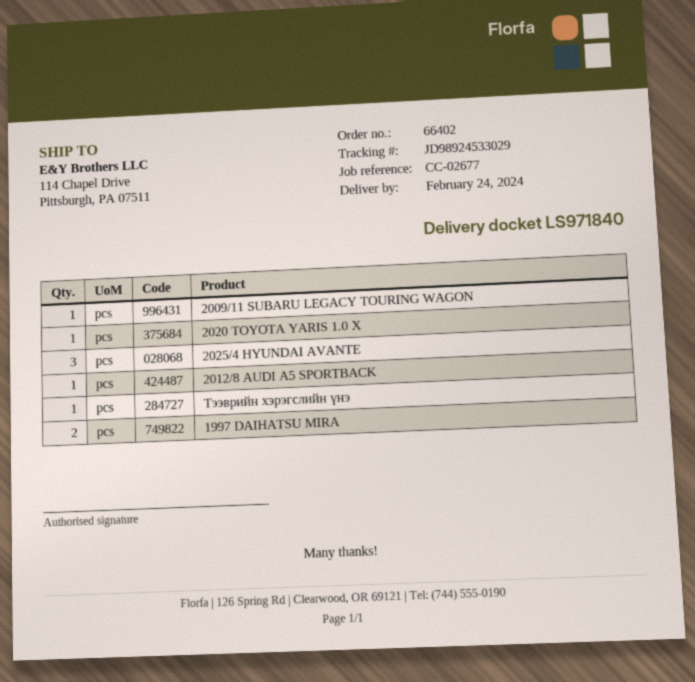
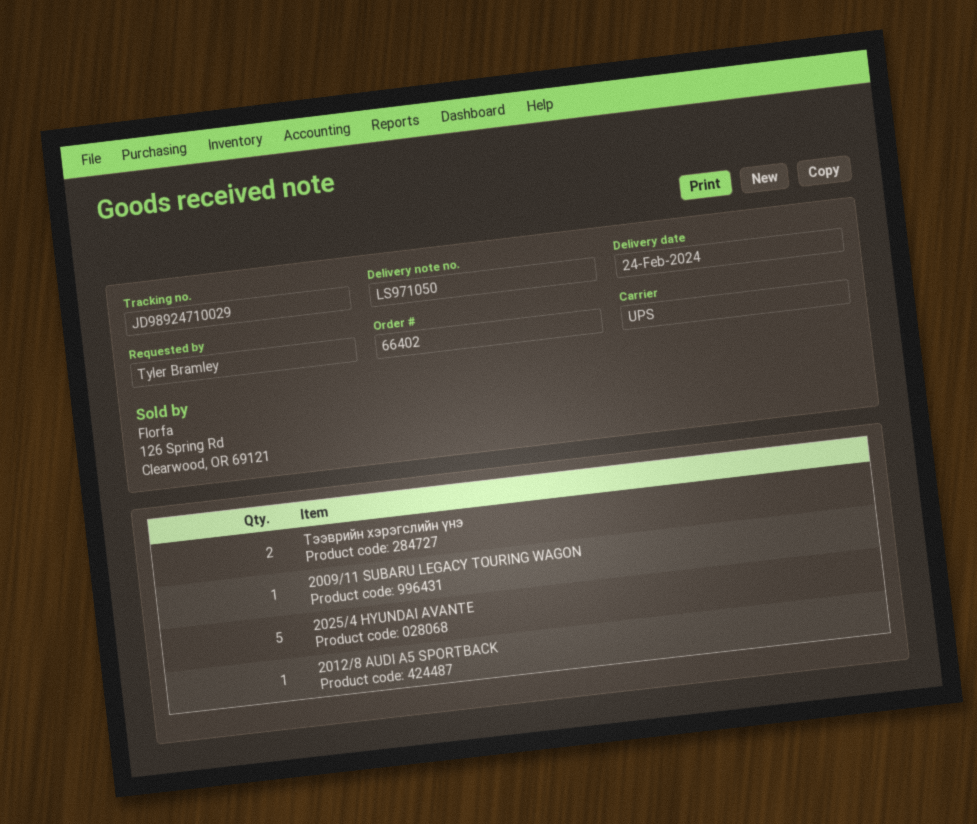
delivery note number: LS971840 -> LS971050
tracking number: JD98924533029 -> JD98924710029
2020 TOYOTA YARIS 1.0 X: 1 -> none
2025/4 HYUNDAI AVANTE: 3 -> 5
Тээврийн хэрэгслийн үнэ: 1 -> 2
1997 DAIHATSU MIRA: 2 -> none

